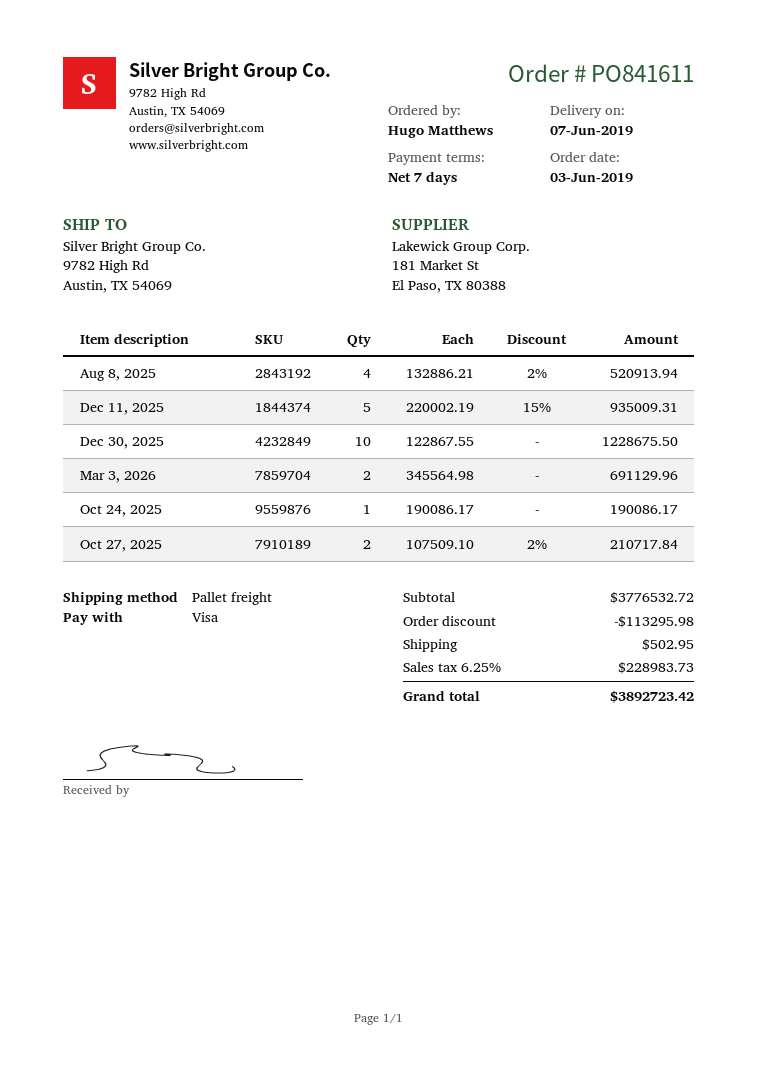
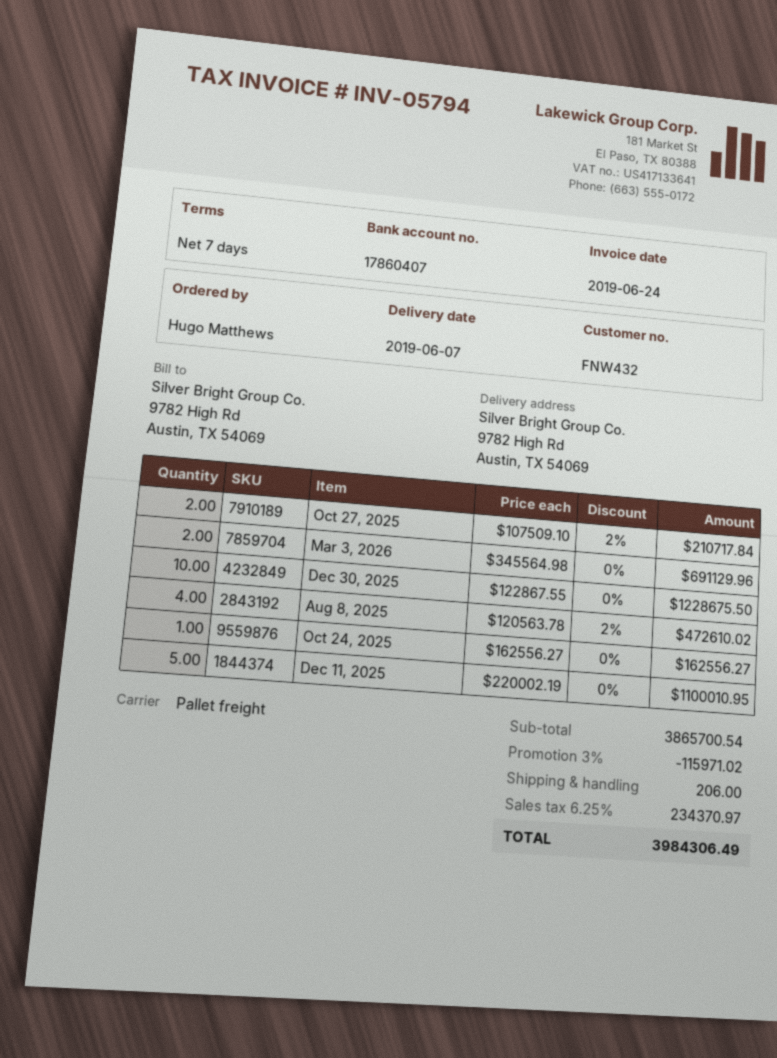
Aug 8, 2025: 4 x 132886.21 - 2% = 520913.94 -> 4 x 120563.78 - 2% = 472610.02
Dec 11, 2025: 5 x 220002.19 - 15% = 935009.31 -> 5 x 220002.19 = 1100010.95
Oct 24, 2025: 1 x 190086.17 = 190086.17 -> 1 x 162556.27 = 162556.27
subtotal: 3776532.72 -> 3865700.54
discount: 113295.98 -> 115971.02
shipping: 502.95 -> 206.00
tax: 6.25% = 228983.73 -> 6.25% = 234370.97
total: 3892723.42 -> 3984306.49

